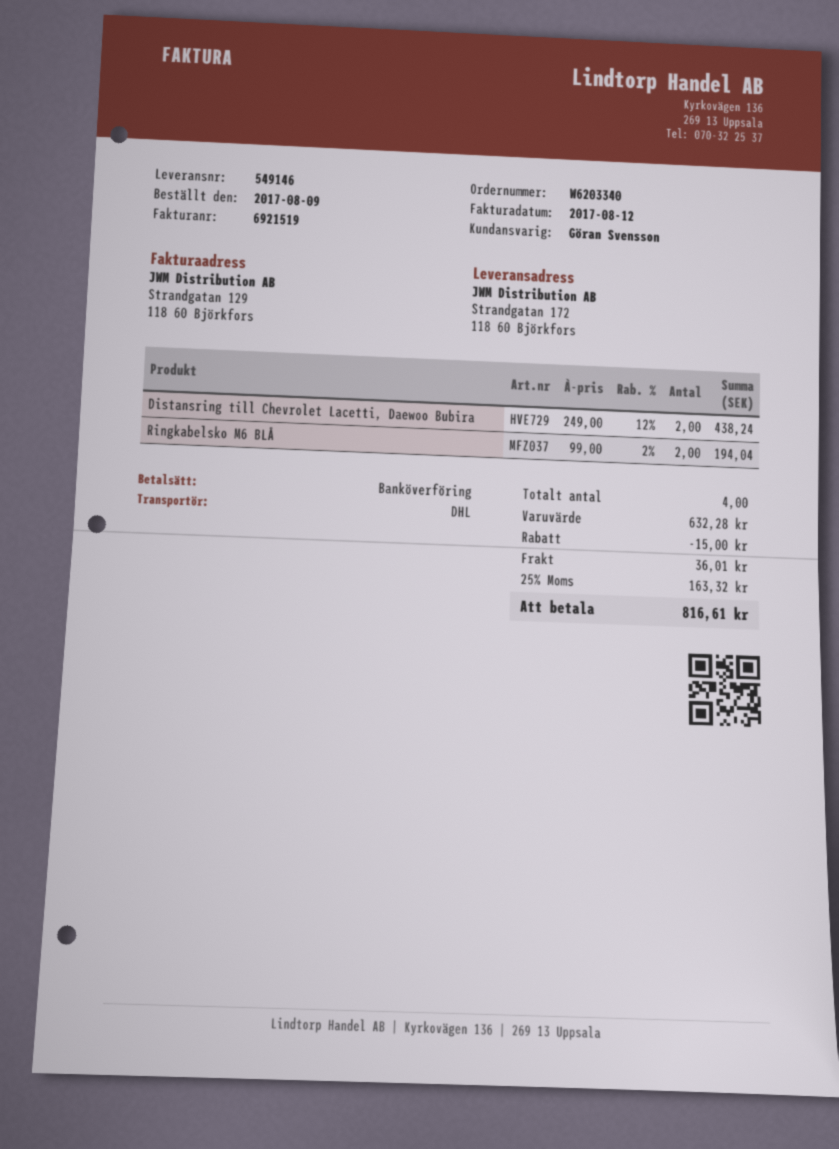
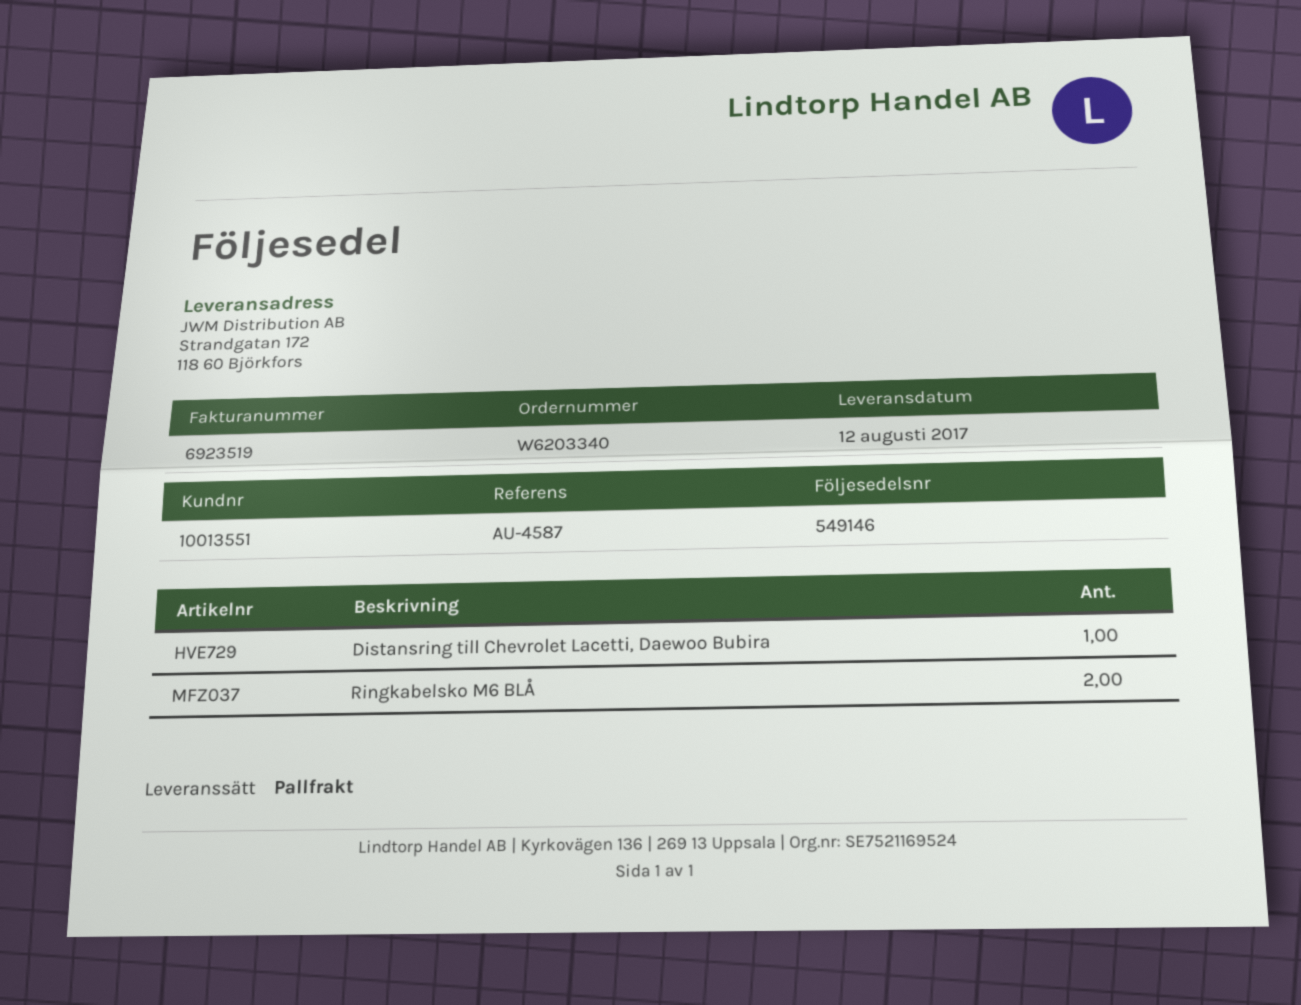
invoice number: 6921519 -> 6923519
shipping method: DHL -> pallet freight
Distansring till Chevrolet Lacetti, Daewoo Bubira: 2 -> 1

